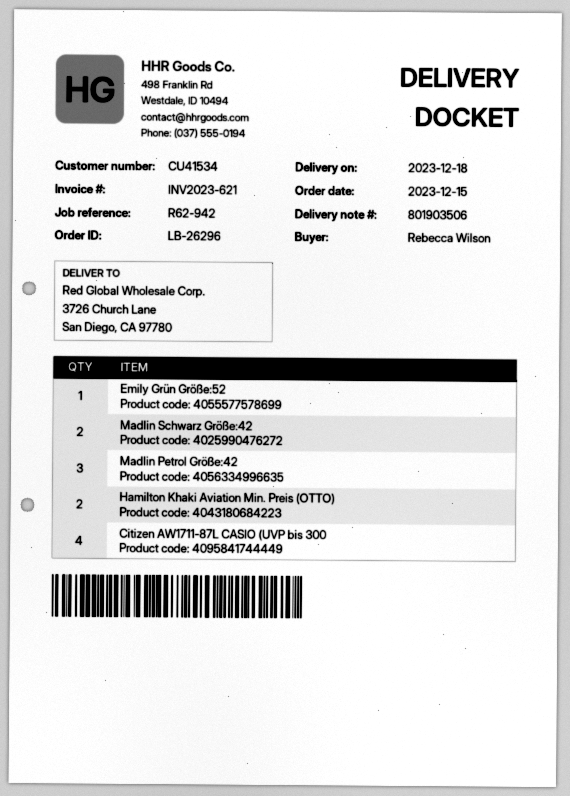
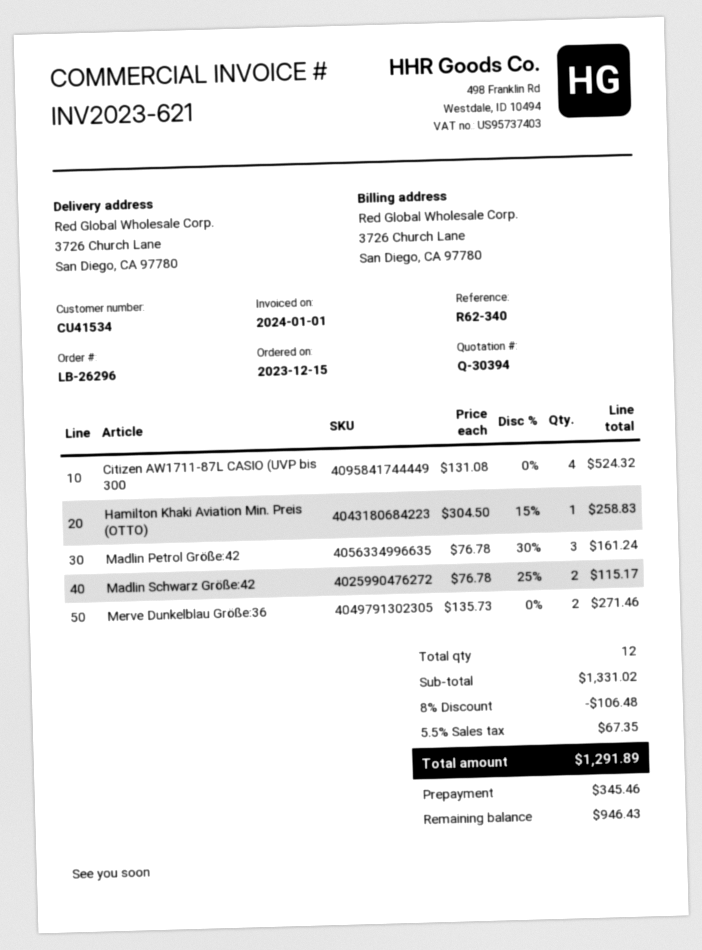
reference: R62-942 -> R62-340
Emily Grün Größe:52: 1 -> none
Hamilton Khaki Aviation Min. Preis (OTTO): 2 -> 1
Merve Dunkelblau Größe:36: none -> 2

